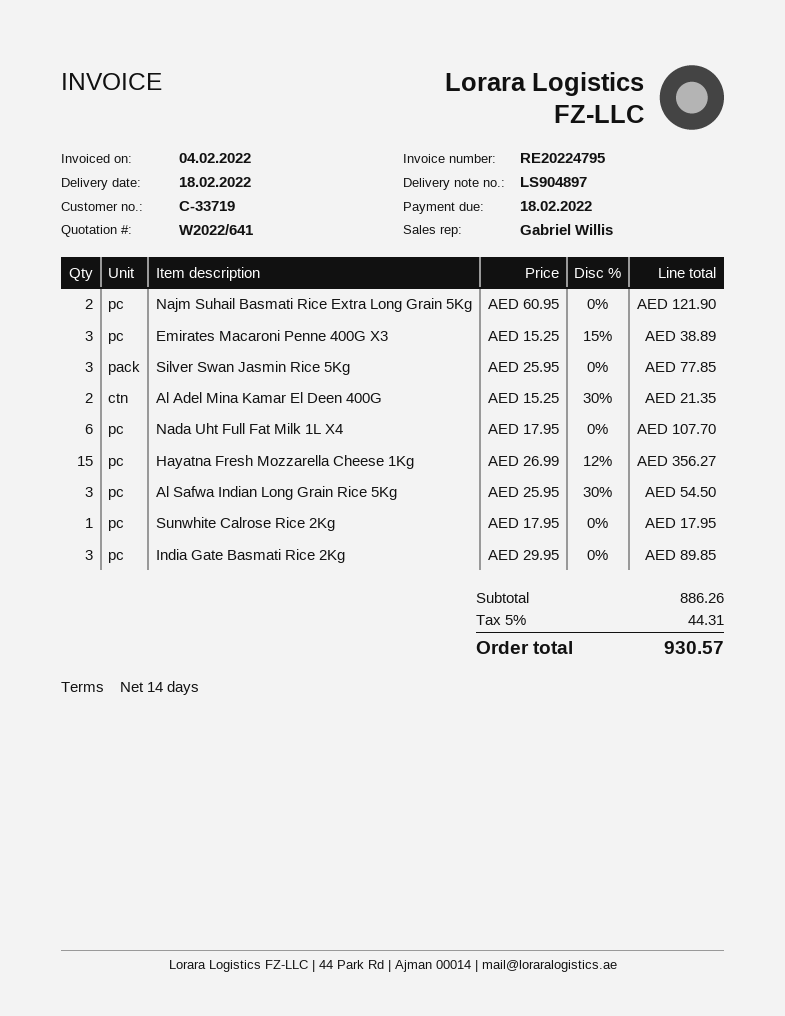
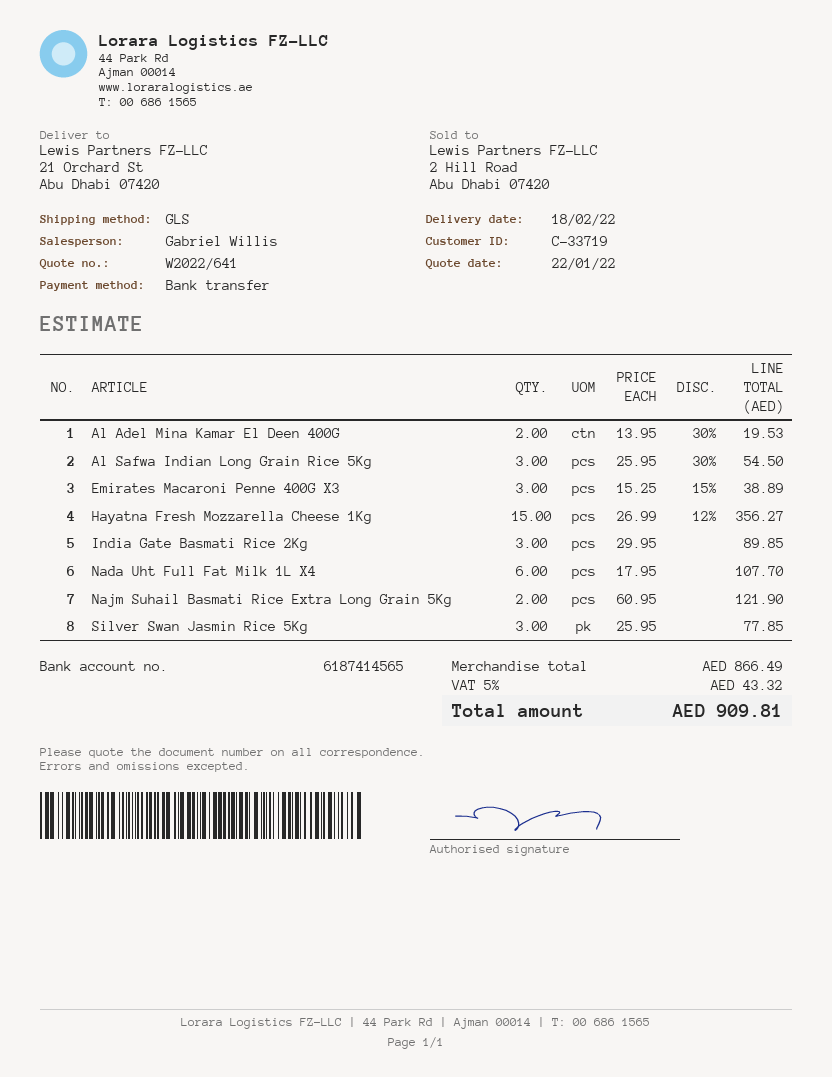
Al Adel Mina Kamar El Deen 400G: 2 x 15.25 - 30% = 21.35 -> 2 x 13.95 - 30% = 19.53
Sunwhite Calrose Rice 2Kg: 1 x 17.95 = 17.95 -> none
subtotal: 886.26 -> 866.49
tax: 5% = 44.31 -> 5% = 43.32
total: 930.57 -> 909.81

